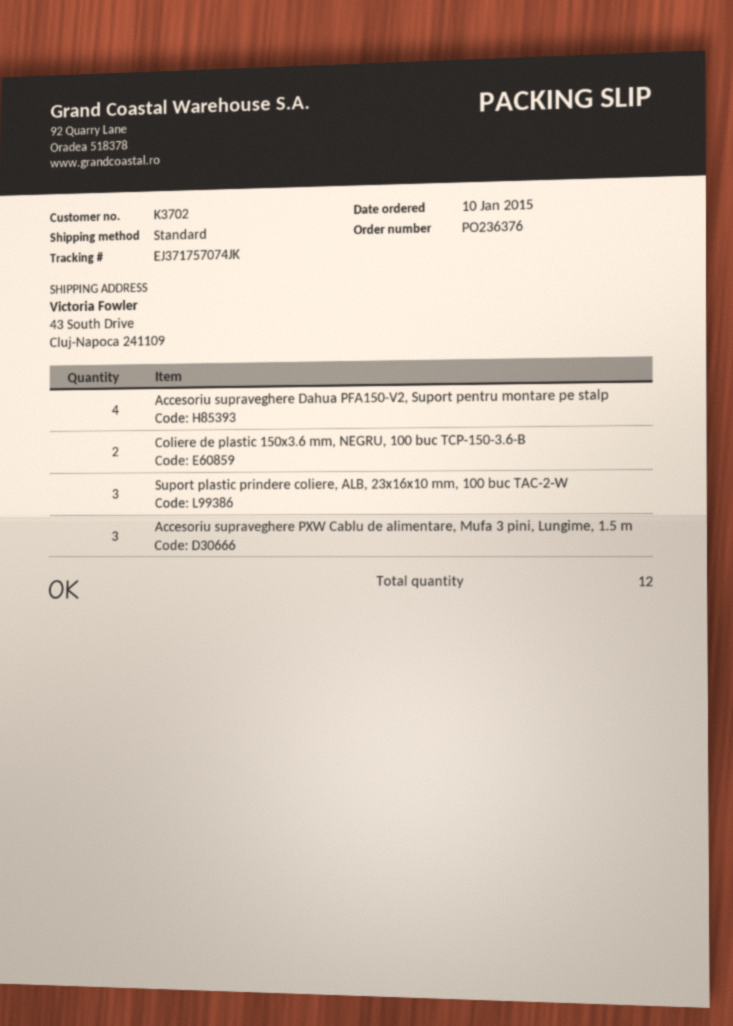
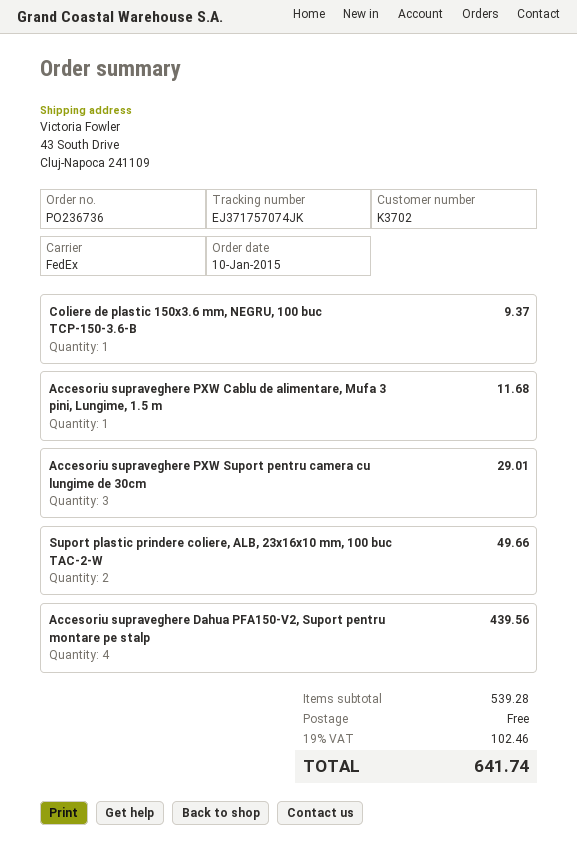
order number: PO236376 -> PO236736
shipping method: standard -> FedEx
Coliere de plastic 150x3.6 mm, NEGRU, 100 buc TCP-150-3.6-B: 2 -> 1
Suport plastic prindere coliere, ALB, 23x16x10 mm, 100 buc TAC-2-W: 3 -> 2
Accesoriu supraveghere PXW Cablu de alimentare, Mufa 3 pini, Lungime, 1.5 m: 3 -> 1
Accesoriu supraveghere PXW Suport pentru camera cu lungime de 30cm: none -> 3

